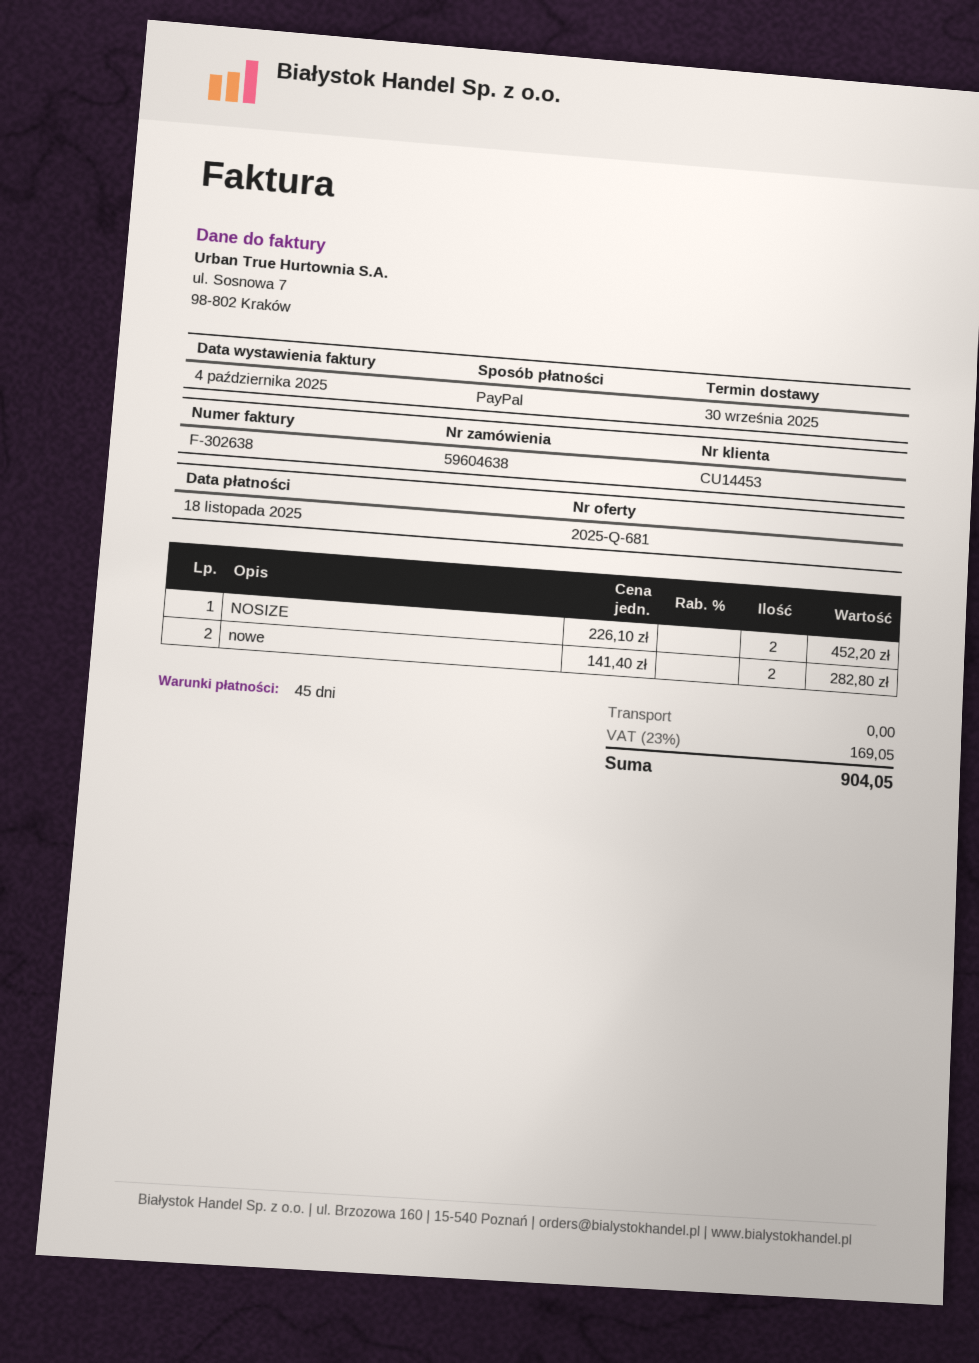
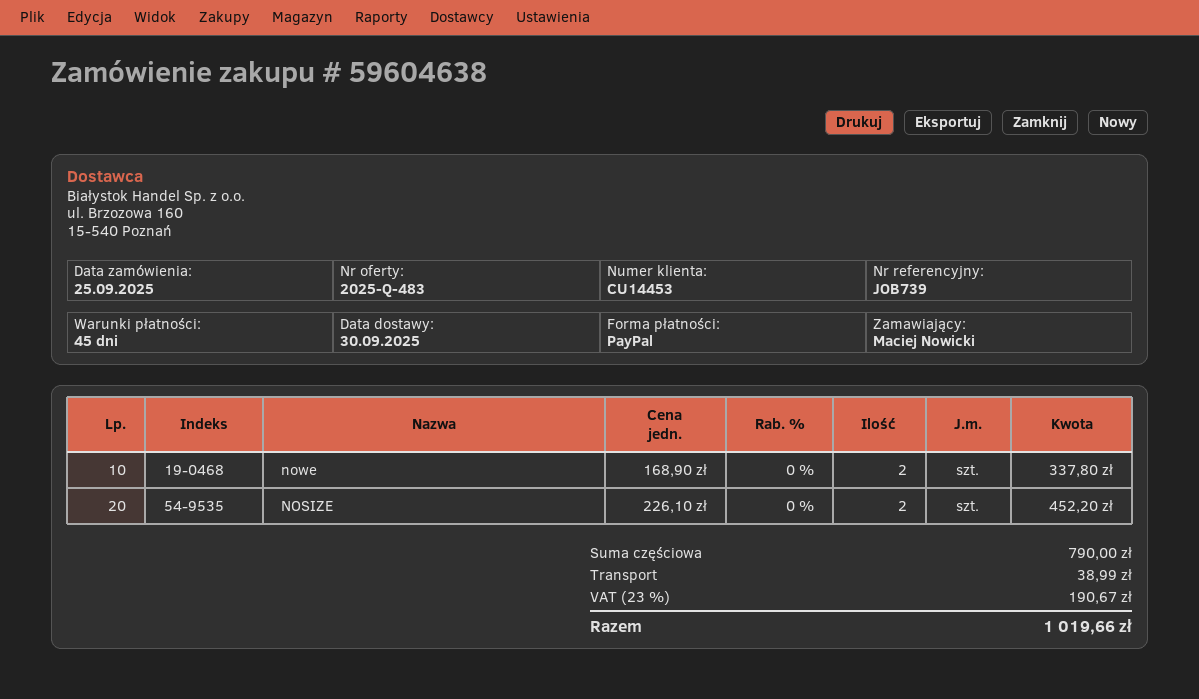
quote number: 2025-Q-681 -> 2025-Q-483
nowe: 2 x 141.40 = 282.80 -> 2 x 168.90 = 337.80
shipping: 0.00 -> 38.99
tax: 23% = 169.05 -> 23% = 190.67
total: 904.05 -> 1019.66

